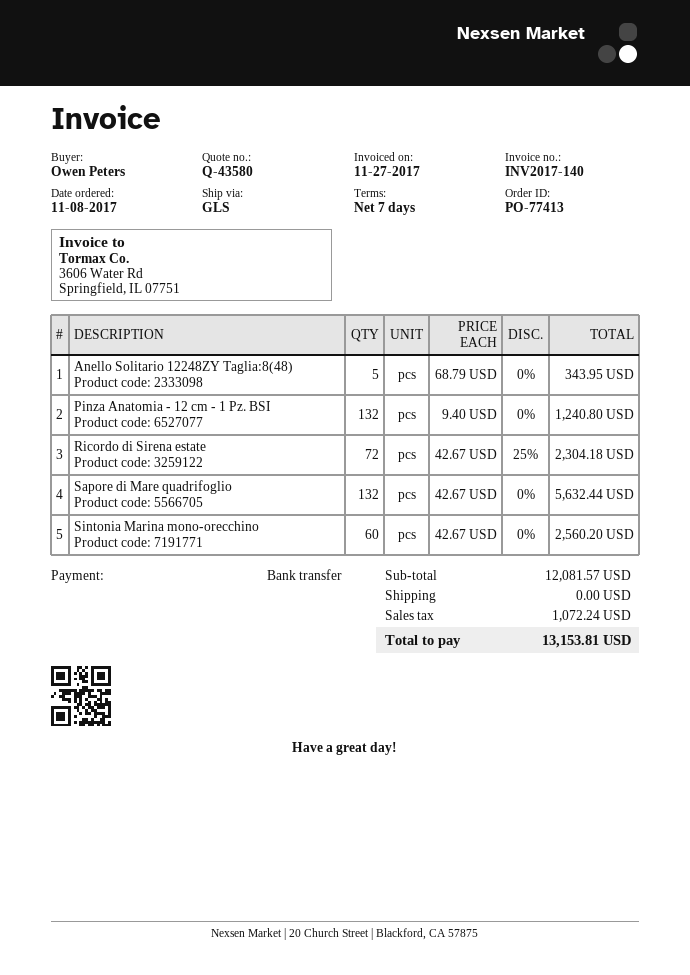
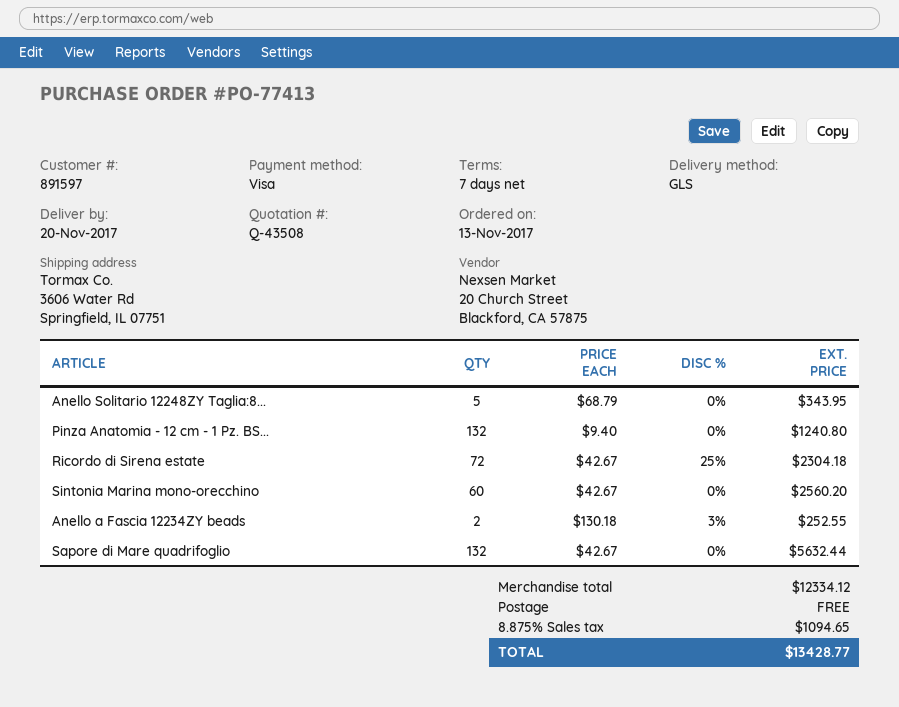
quote number: Q-43580 -> Q-43508
order date: 2017-11-08 -> 2017-11-13
payment method: bank transfer -> Visa
Anello a Fascia 12234ZY beads: none -> 2 x 130.18 - 3% = 252.55
subtotal: 12081.57 -> 12334.12
tax: 1072.24 -> 1094.65
total: 13153.81 -> 13428.77

